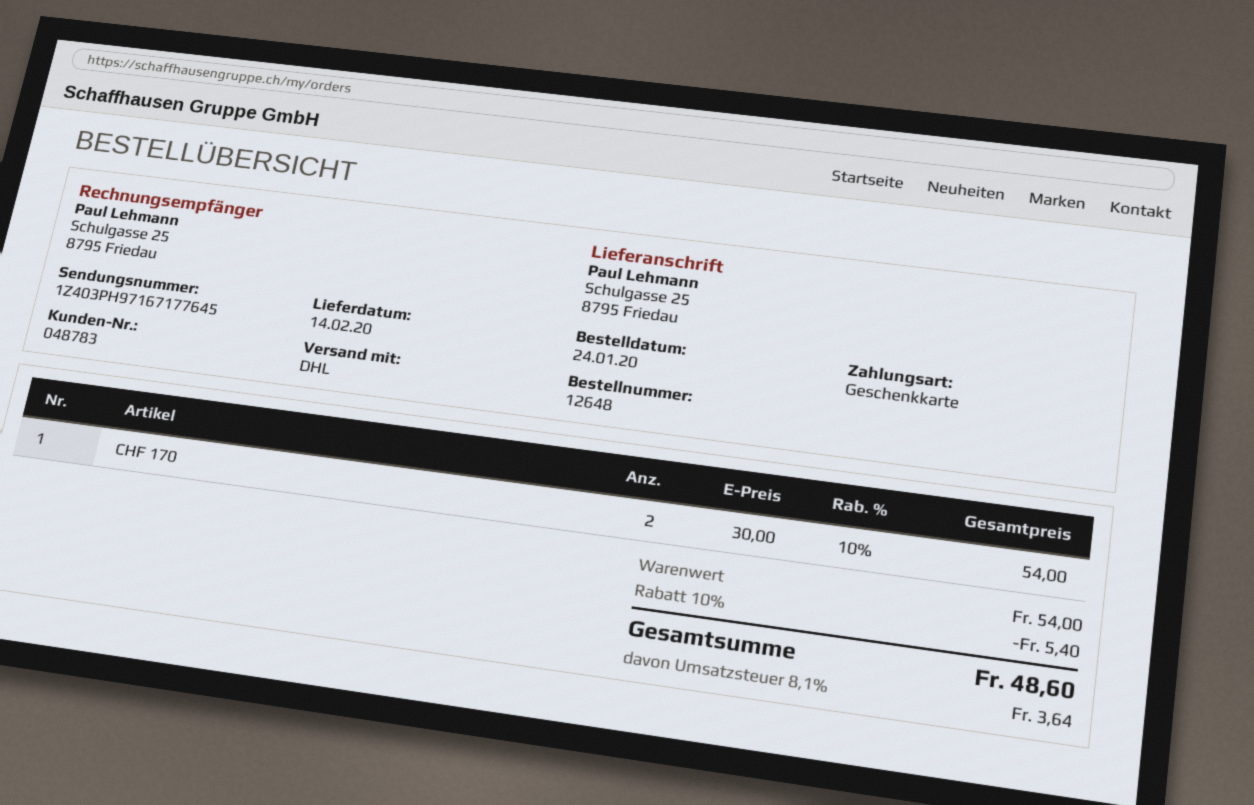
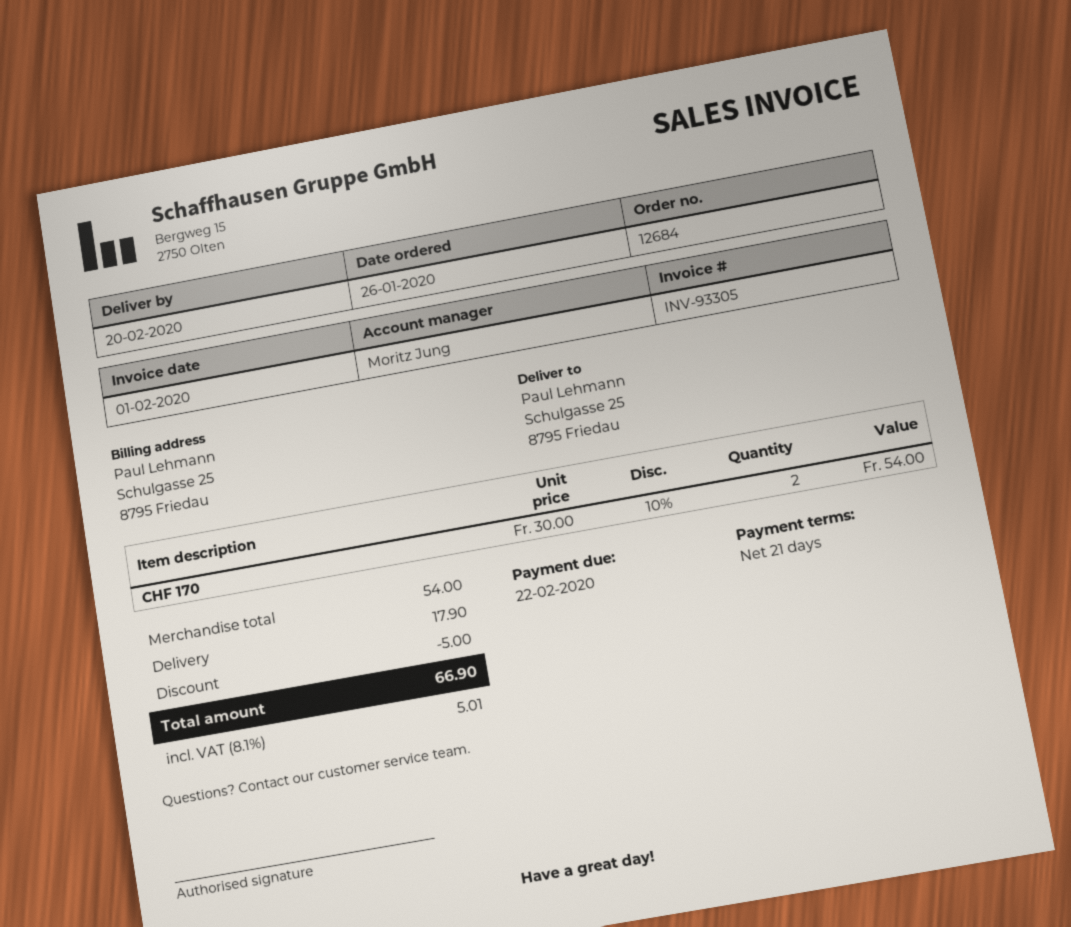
order number: 12648 -> 12684
order date: 2020-01-24 -> 2020-01-26
delivery date: 2020-02-14 -> 2020-02-20
discount: 5.40 -> 5.00
shipping: none -> 17.90
tax: 8.1% = 3.64 -> 8.1% = 5.01
total: 48.60 -> 66.90

